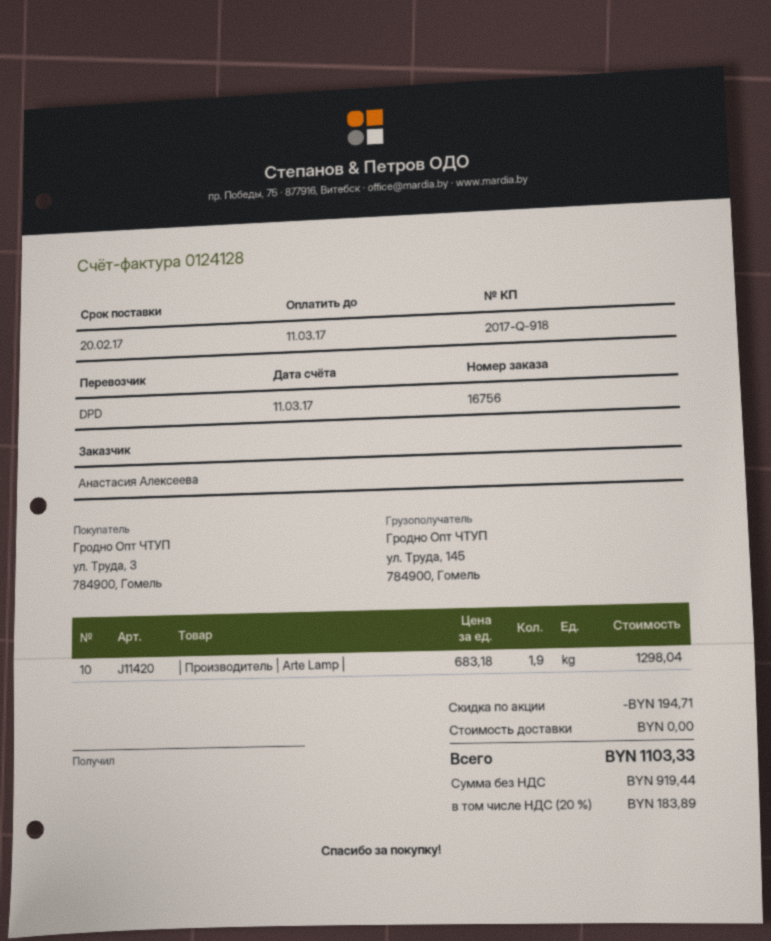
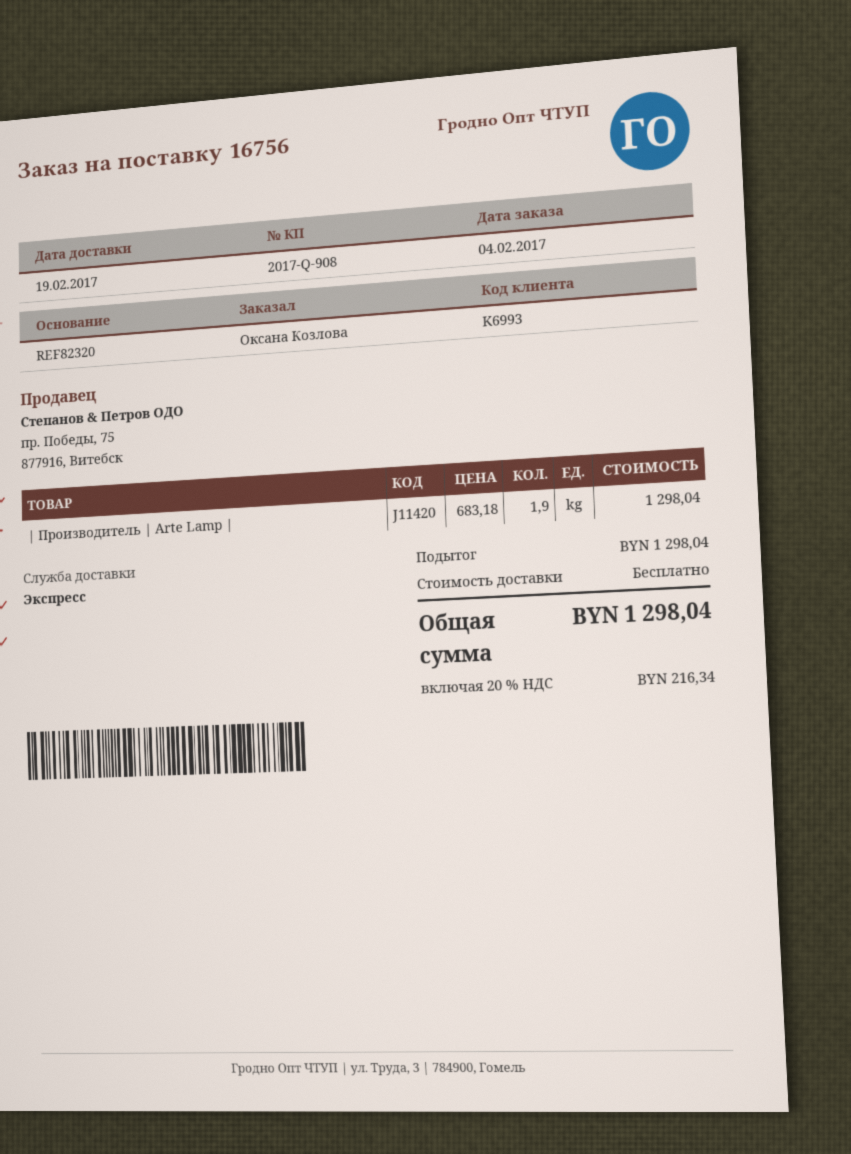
quote number: 2017-Q-918 -> 2017-Q-908
delivery date: 2017-02-20 -> 2017-02-19
ordered by: Анастасия Алексеева -> Оксана Козлова
shipping method: DPD -> express
discount: 194.71 -> none
tax: 20% = 183.89 -> 20% = 216.34
total: 1103.33 -> 1298.04

